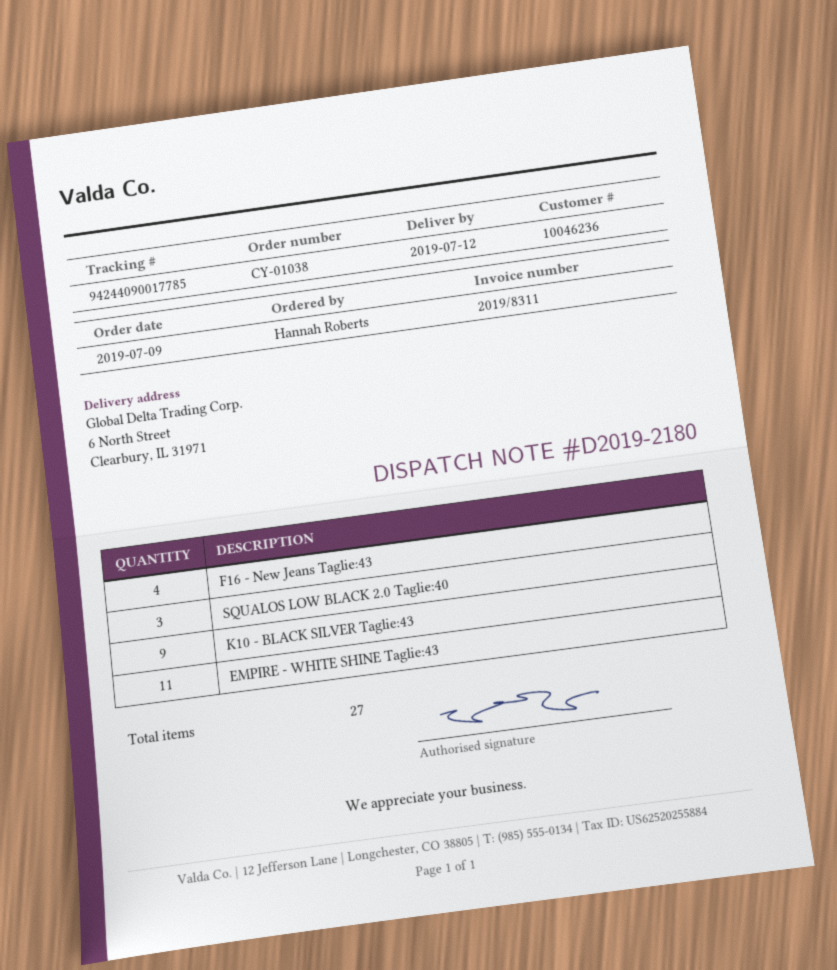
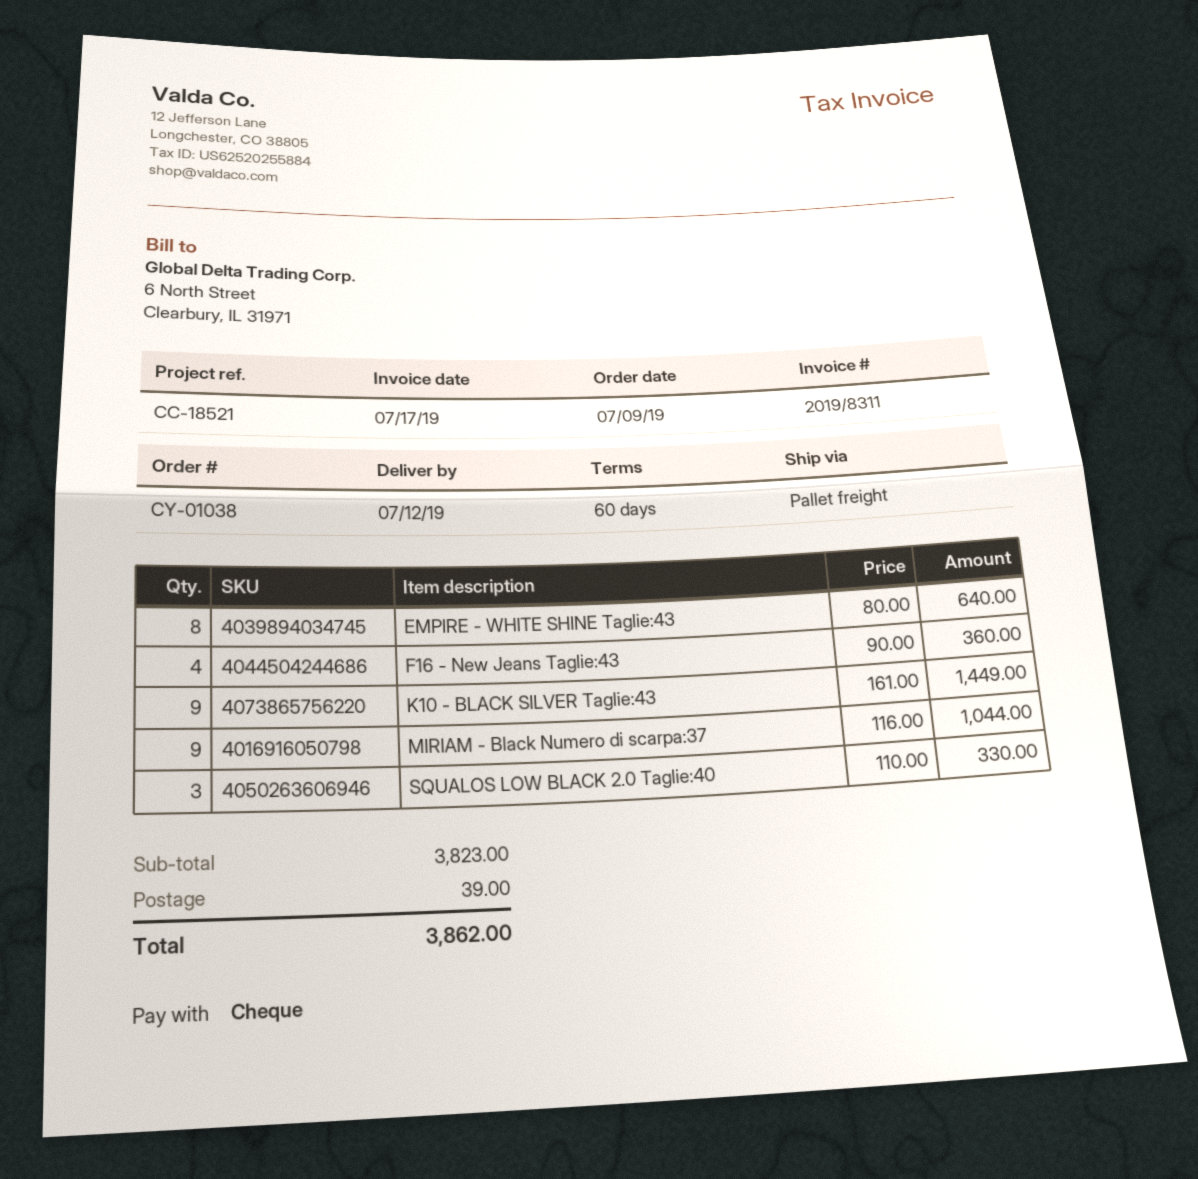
EMPIRE - WHITE SHINE Taglie:43: 11 -> 8
MIRIAM - Black Numero di scarpa:37: none -> 9

